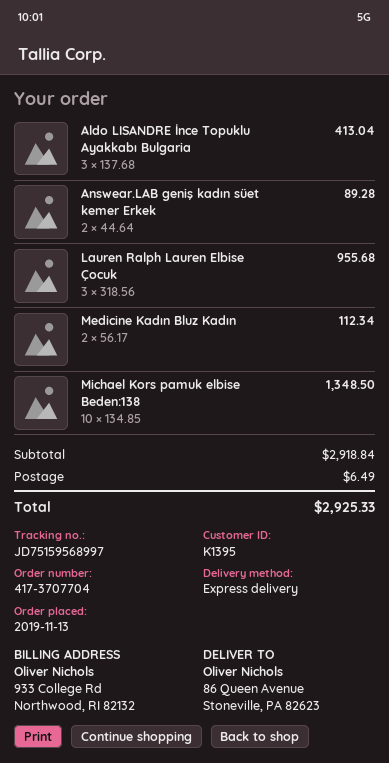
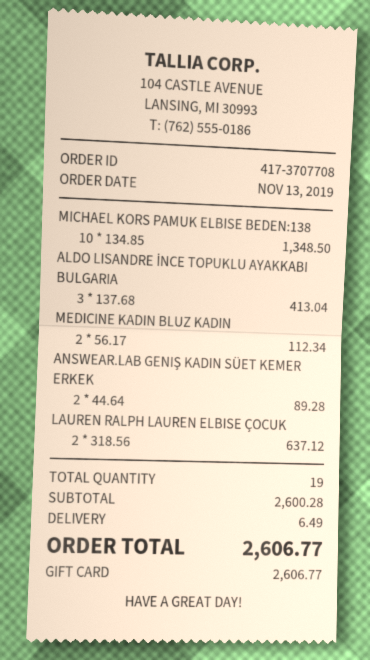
order number: 417-3707704 -> 417-3707708
Lauren Ralph Lauren Elbise Çocuk: 3 x 318.56 = 955.68 -> 2 x 318.56 = 637.12
subtotal: 2918.84 -> 2600.28
total: 2925.33 -> 2606.77

